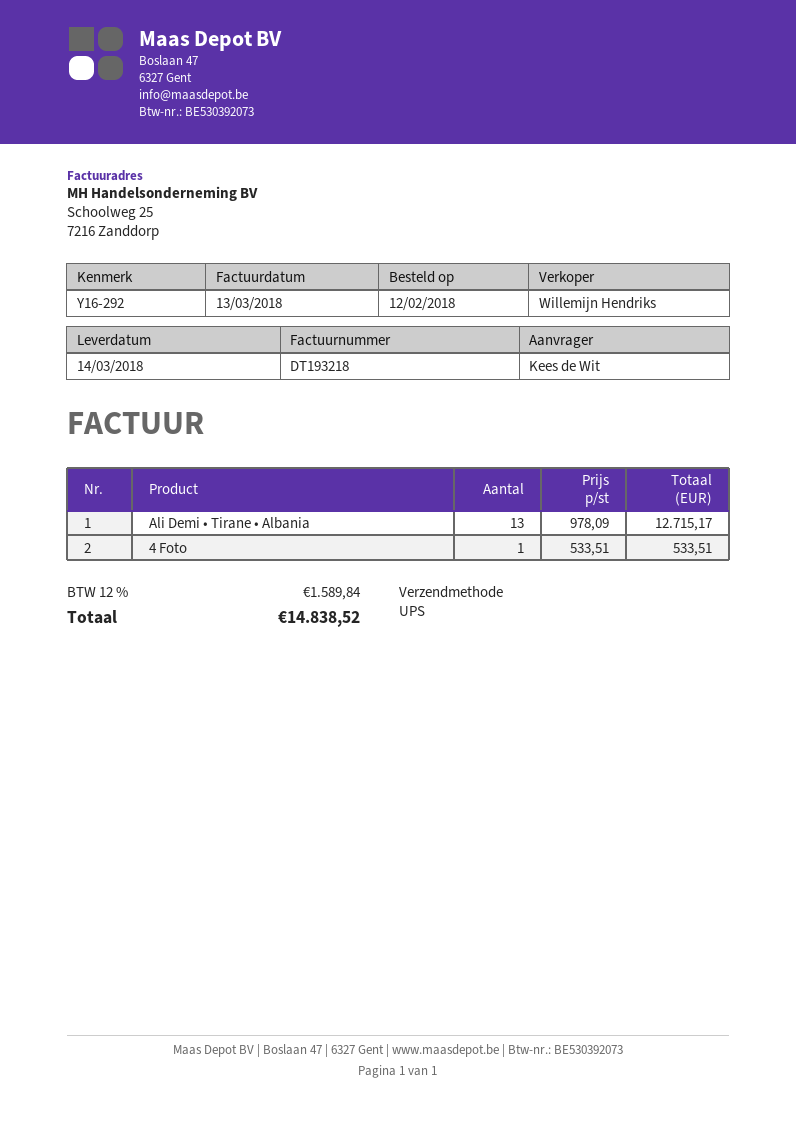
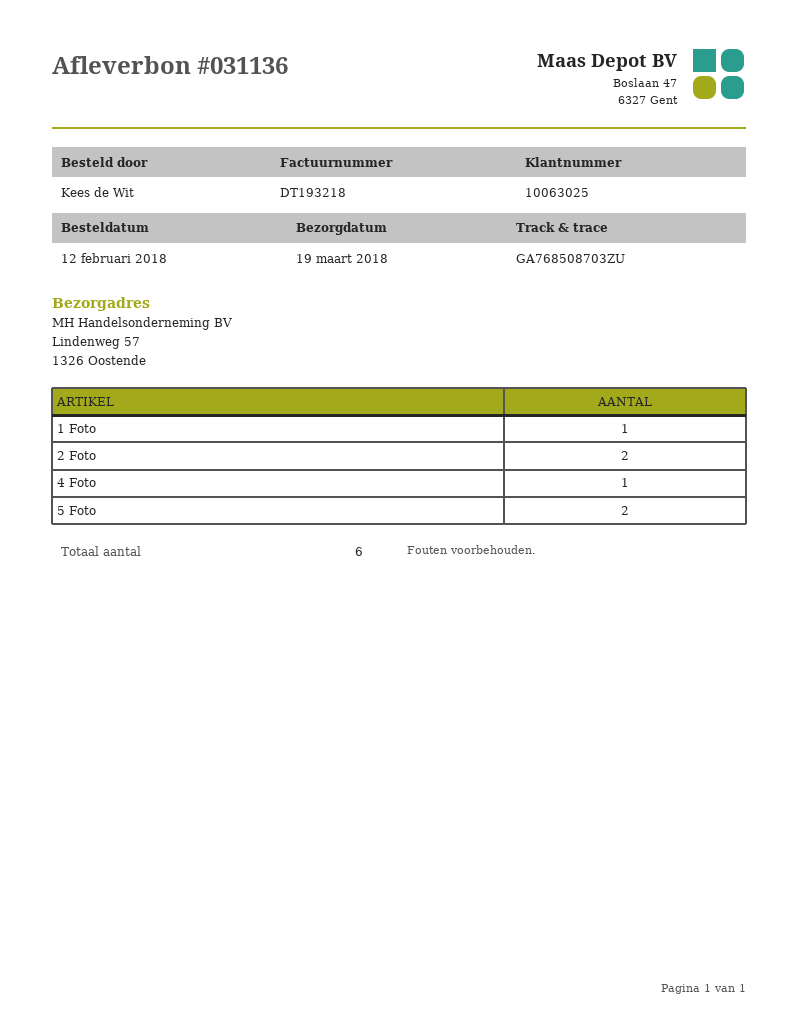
delivery date: 2018-03-14 -> 2018-03-19
Ali Demi • Tirane • Albania: 13 -> none
1 Foto: none -> 1
2 Foto: none -> 2
5 Foto: none -> 2

